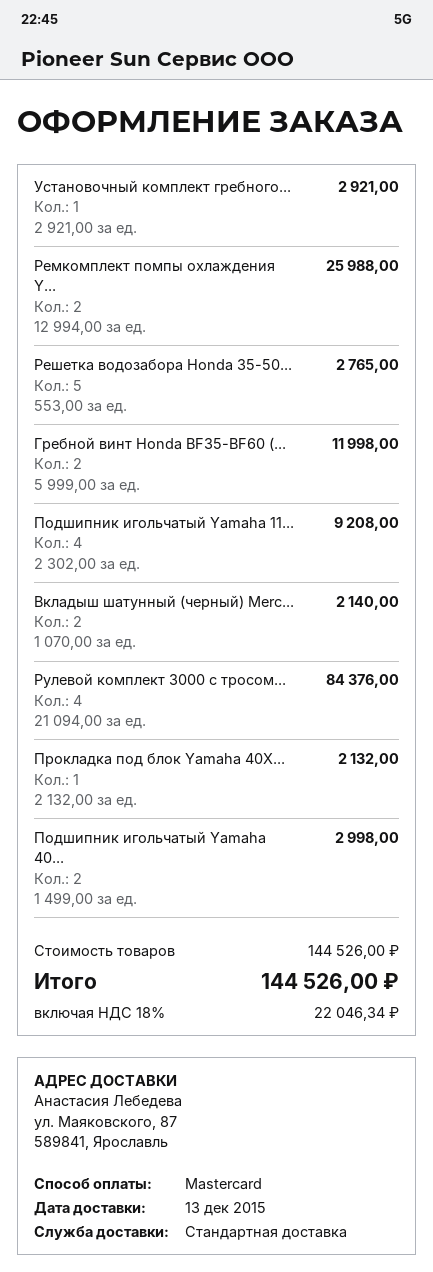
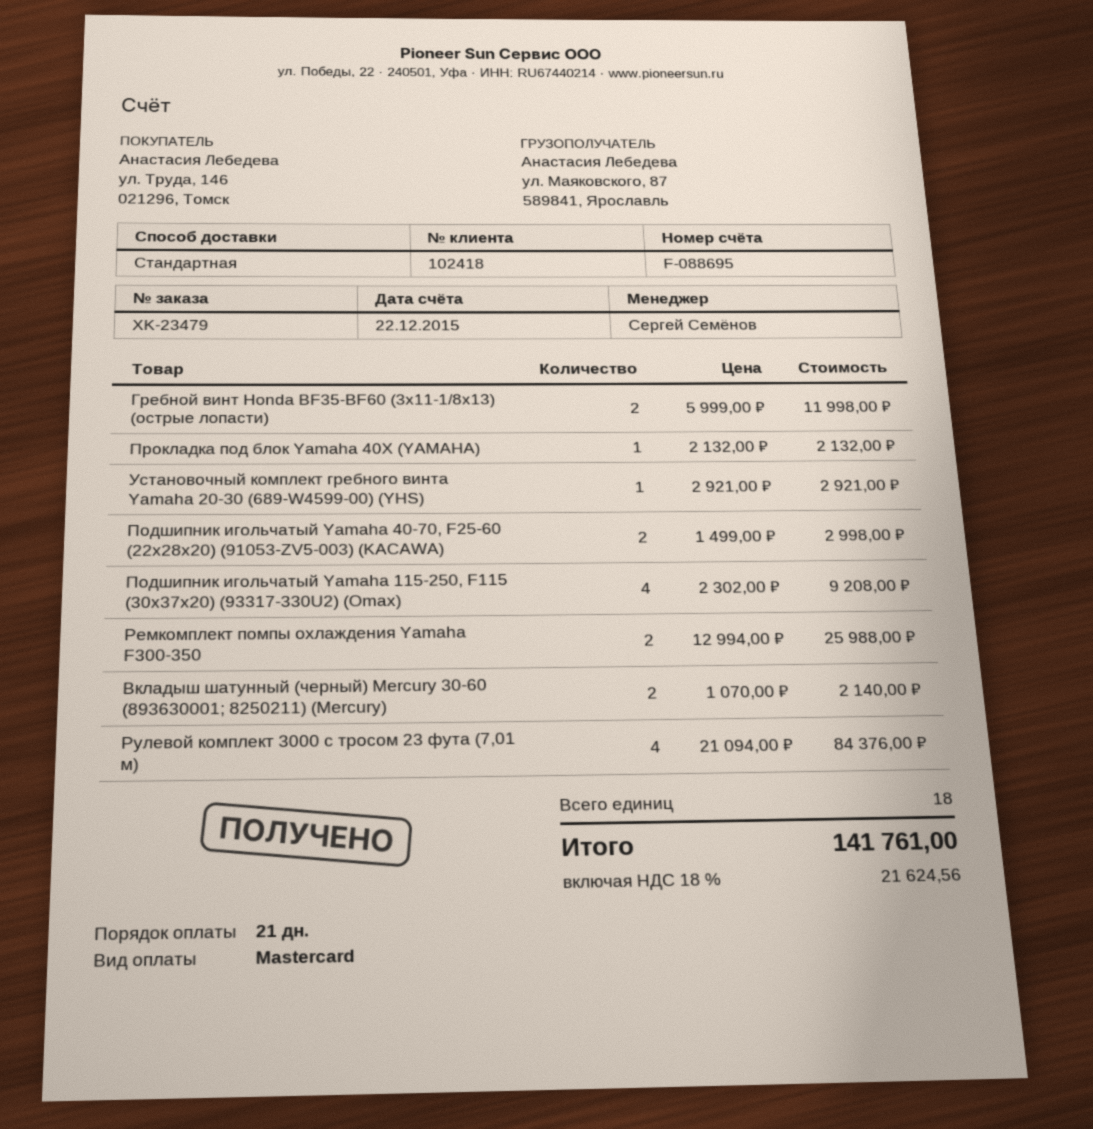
Решетка водозабора Honda 35-50...: 5 x 553.00 = 2765.00 -> none
tax: 18% = 22046.34 -> 18% = 21624.56
total: 144526.00 -> 141761.00

